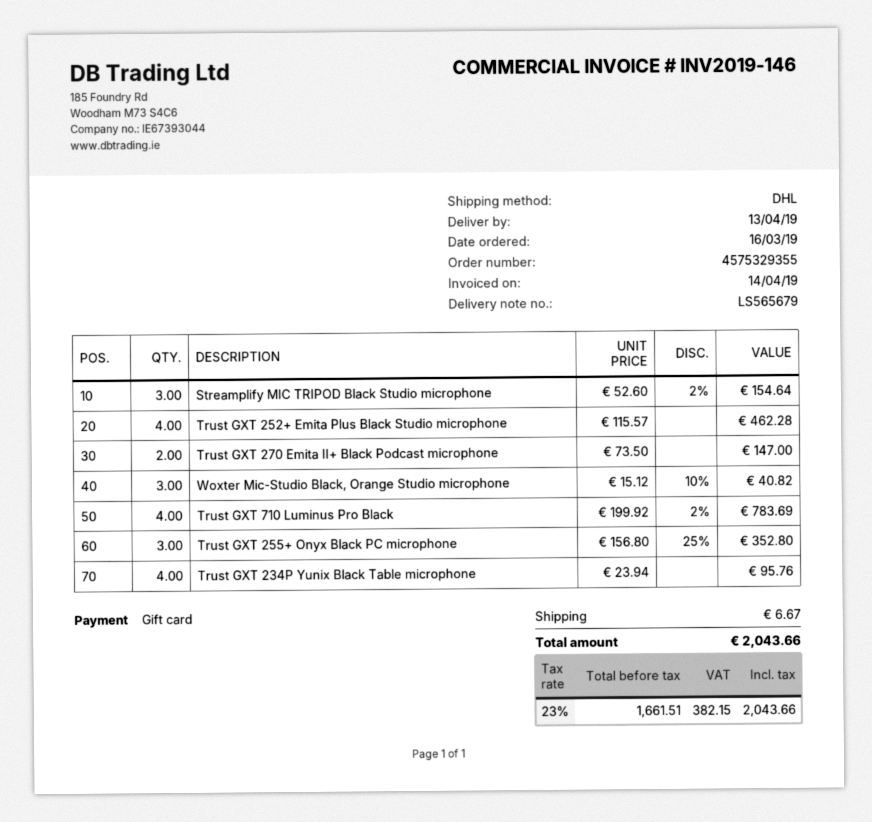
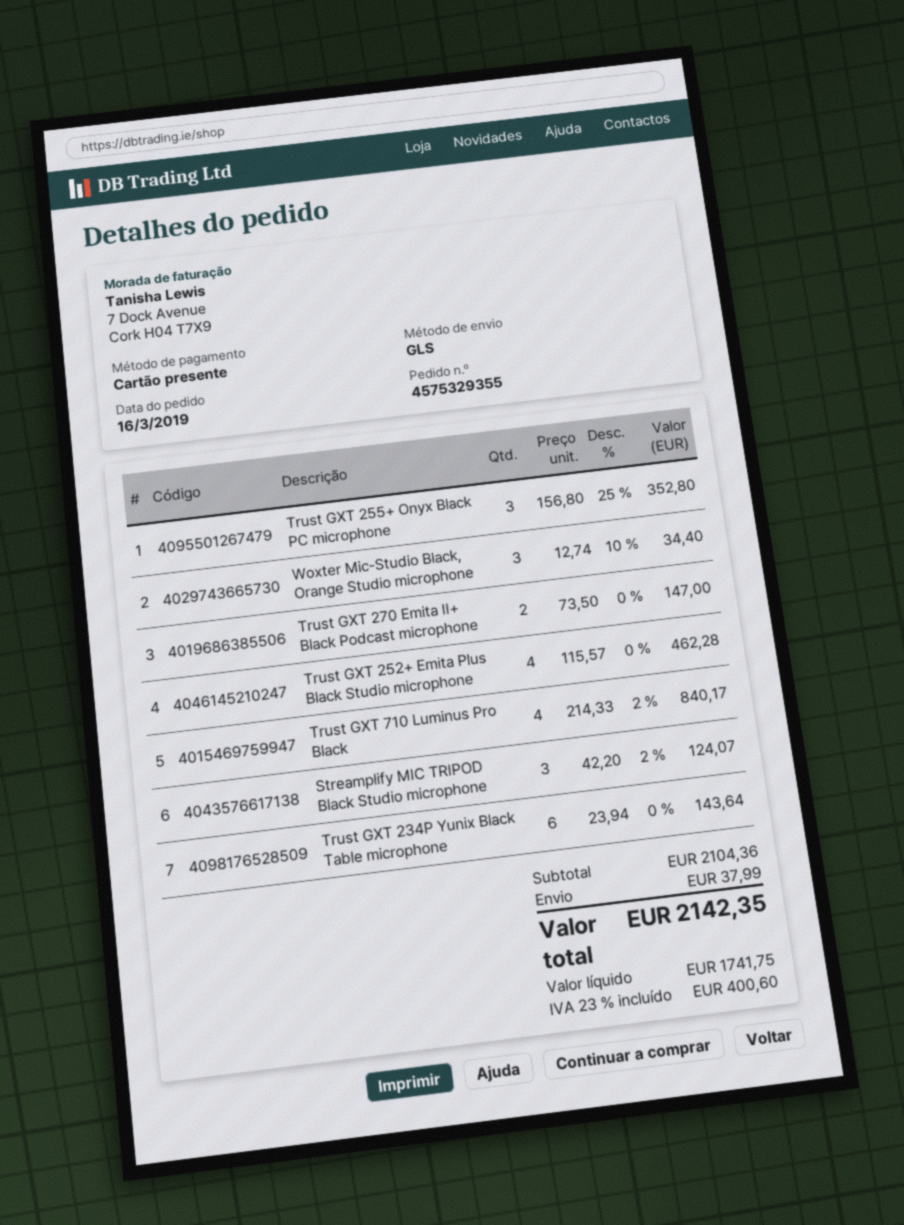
shipping method: DHL -> GLS
Streamplify MIC TRIPOD Black Studio microphone: 3 x 52.60 - 2% = 154.64 -> 3 x 42.20 - 2% = 124.07
Woxter Mic-Studio Black, Orange Studio microphone: 3 x 15.12 - 10% = 40.82 -> 3 x 12.74 - 10% = 34.40
Trust GXT 710 Luminus Pro Black: 4 x 199.92 - 2% = 783.69 -> 4 x 214.33 - 2% = 840.17
Trust GXT 234P Yunix Black Table microphone: 4 x 23.94 = 95.76 -> 6 x 23.94 = 143.64
shipping: 6.67 -> 37.99
net: 1661.51 -> 1741.75
tax: 23% = 382.15 -> 23% = 400.60
total: 2043.66 -> 2142.35

